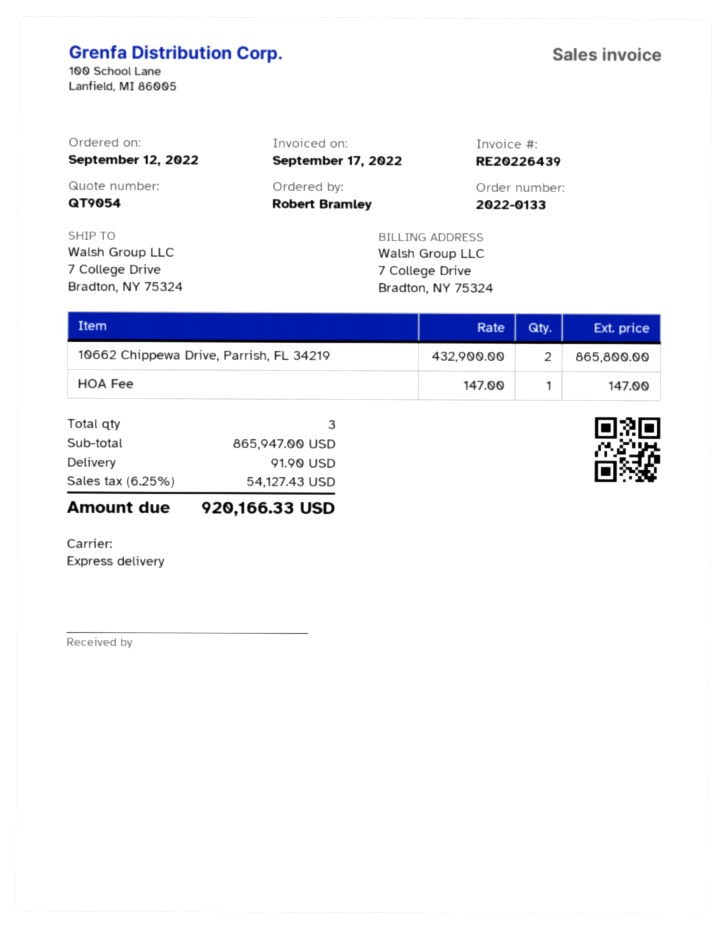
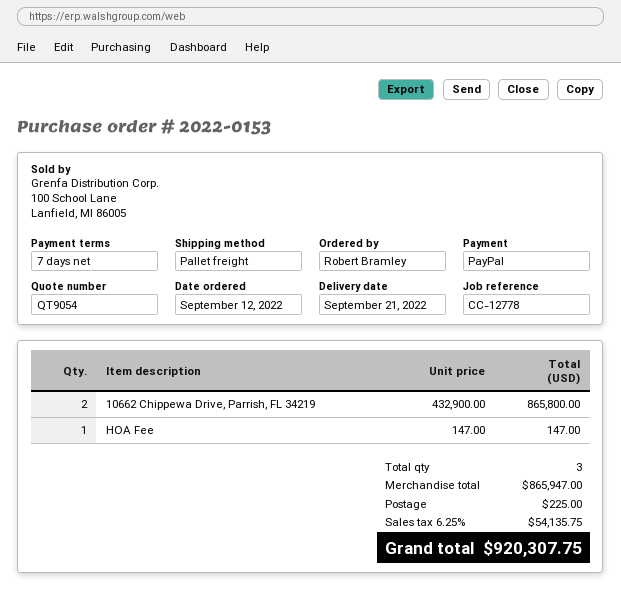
order number: 2022-0133 -> 2022-0153
shipping method: express -> pallet freight
shipping: 91.90 -> 225.00
tax: 6.25% = 54127.43 -> 6.25% = 54135.75
total: 920166.33 -> 920307.75

